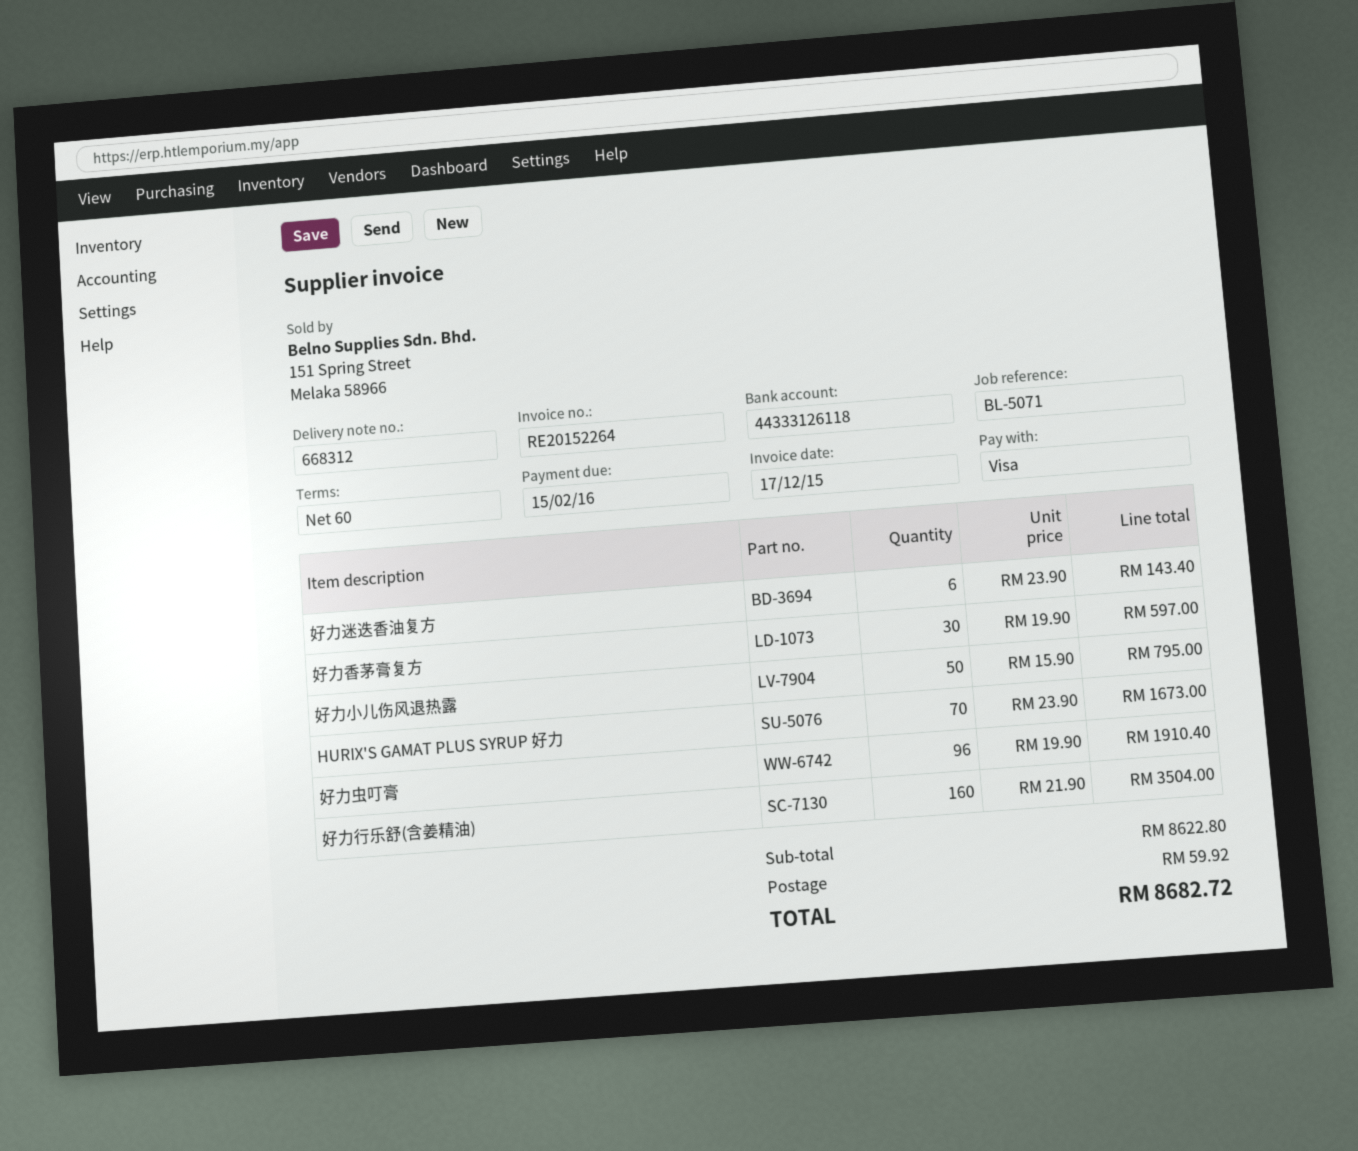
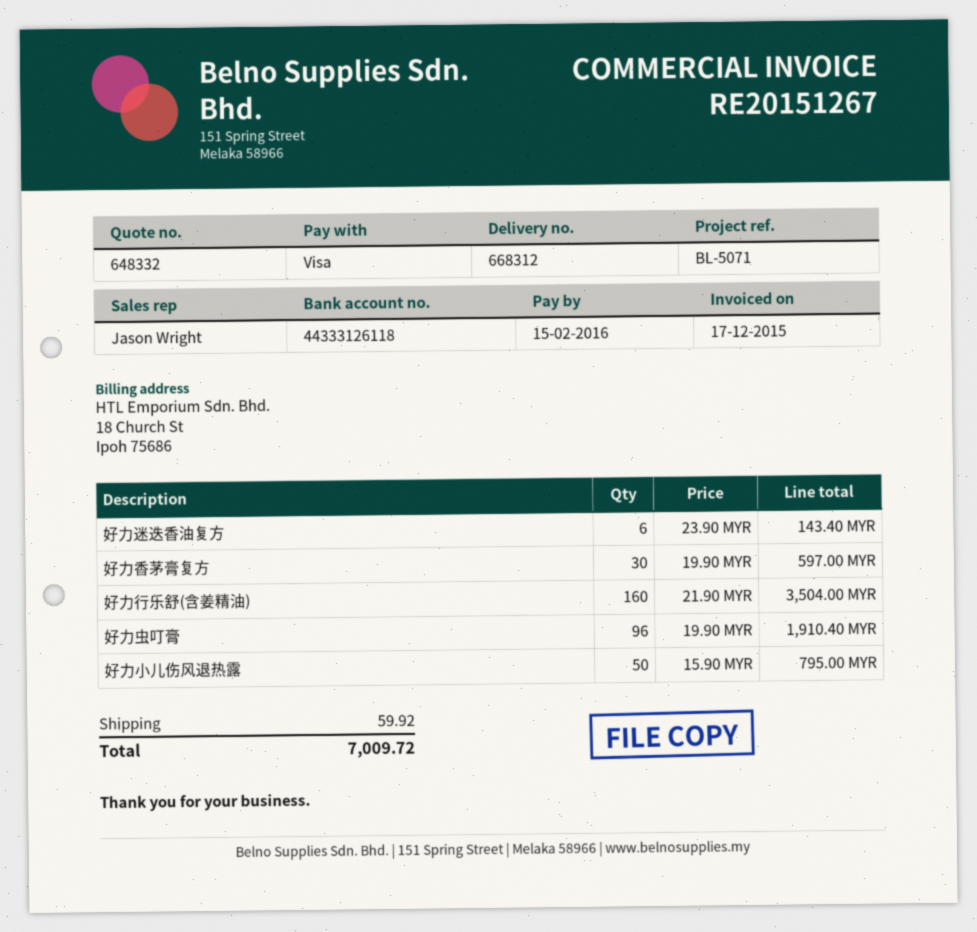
invoice number: RE20152264 -> RE20151267
HURIX'S GAMAT PLUS SYRUP 好力: 70 x 23.90 = 1673.00 -> none
total: 8682.72 -> 7009.72

